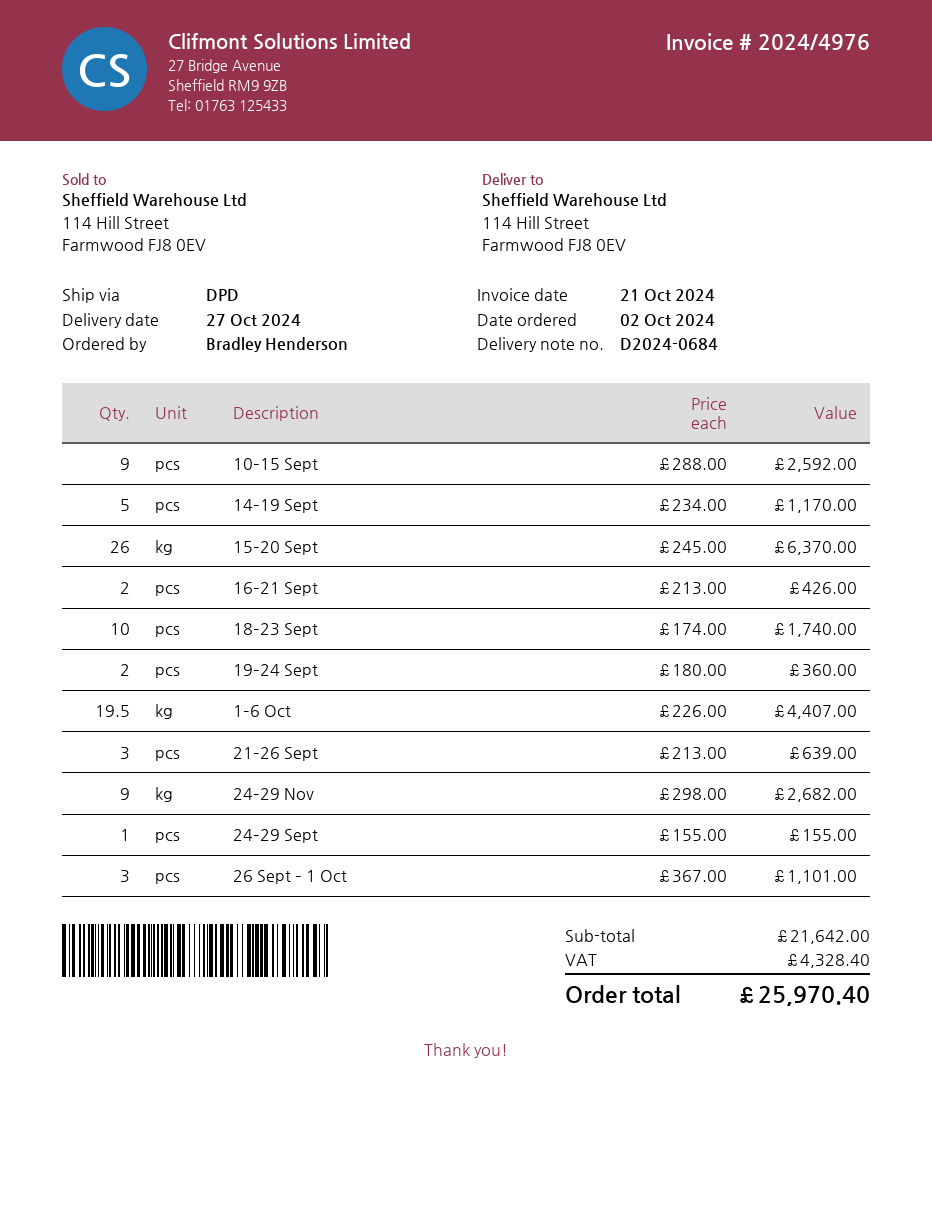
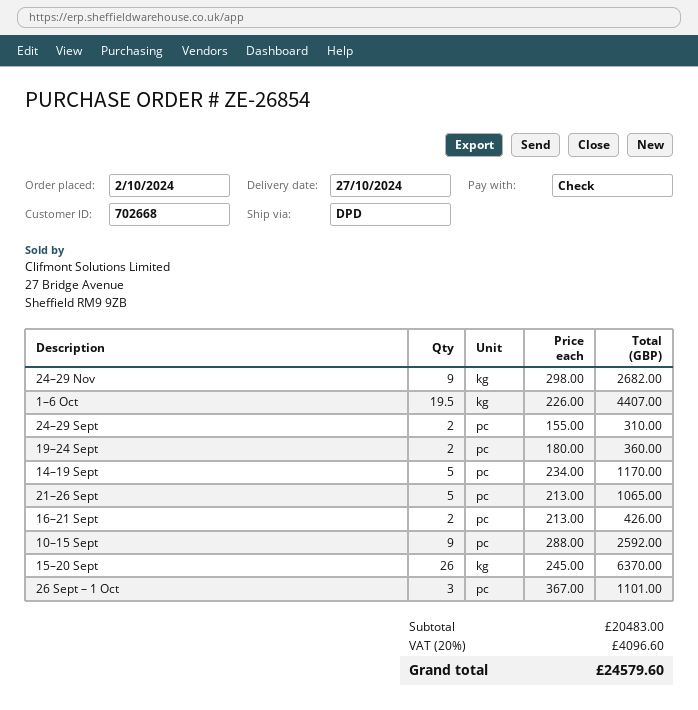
18–23 Sept: 10 x 174.00 = 1740.00 -> none
21–26 Sept: 3 x 213.00 = 639.00 -> 5 x 213.00 = 1065.00
24–29 Sept: 1 x 155.00 = 155.00 -> 2 x 155.00 = 310.00
subtotal: 21642.00 -> 20483.00
tax: 4328.40 -> 4096.60
total: 25970.40 -> 24579.60

